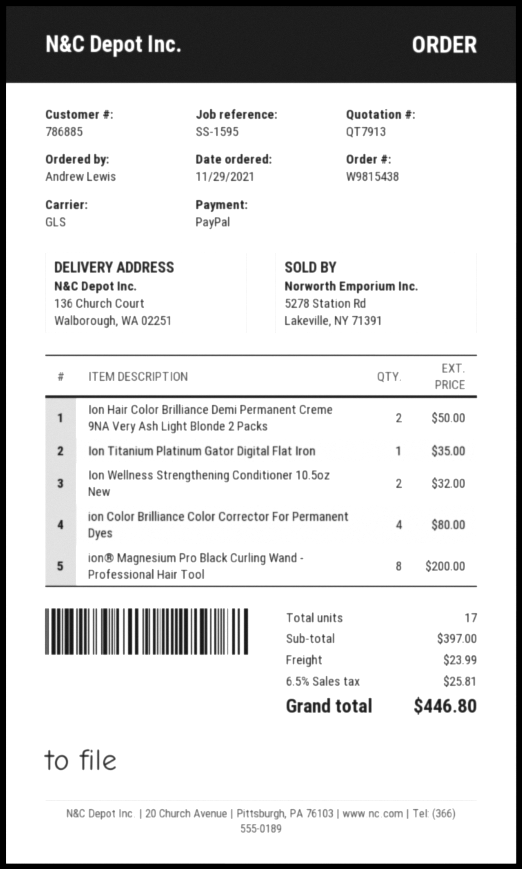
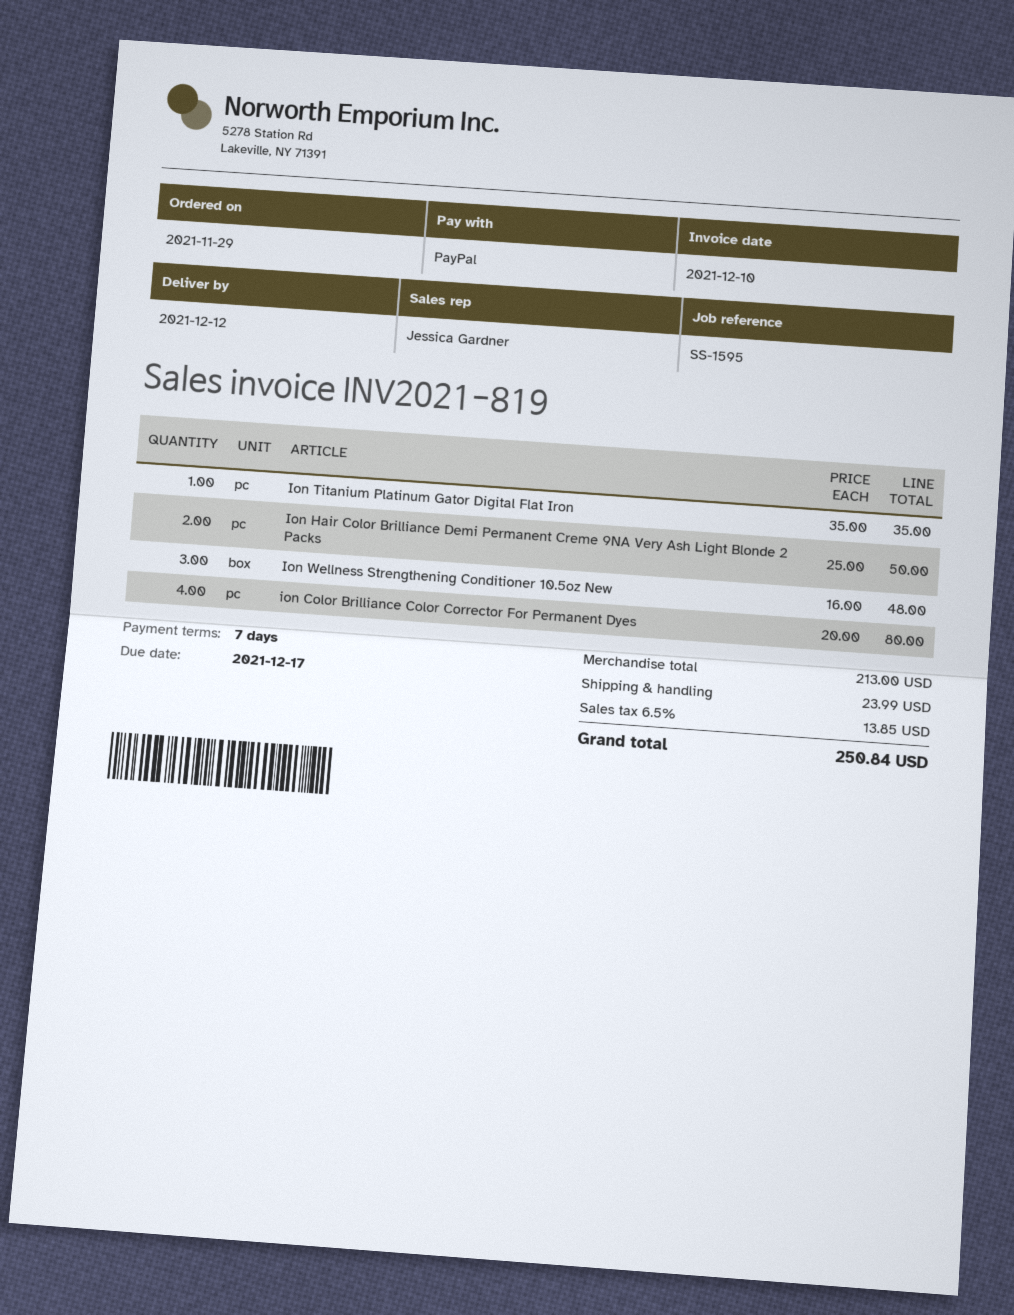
Ion Wellness Strengthening Conditioner 10.5oz New: 2 for 32.00 -> 3 for 48.00
ion® Magnesium Pro Black Curling Wand - Professional Hair Tool: 8 for 200.00 -> none
subtotal: 397.00 -> 213.00
tax: 6.5% = 25.81 -> 6.5% = 13.85
total: 446.80 -> 250.84

